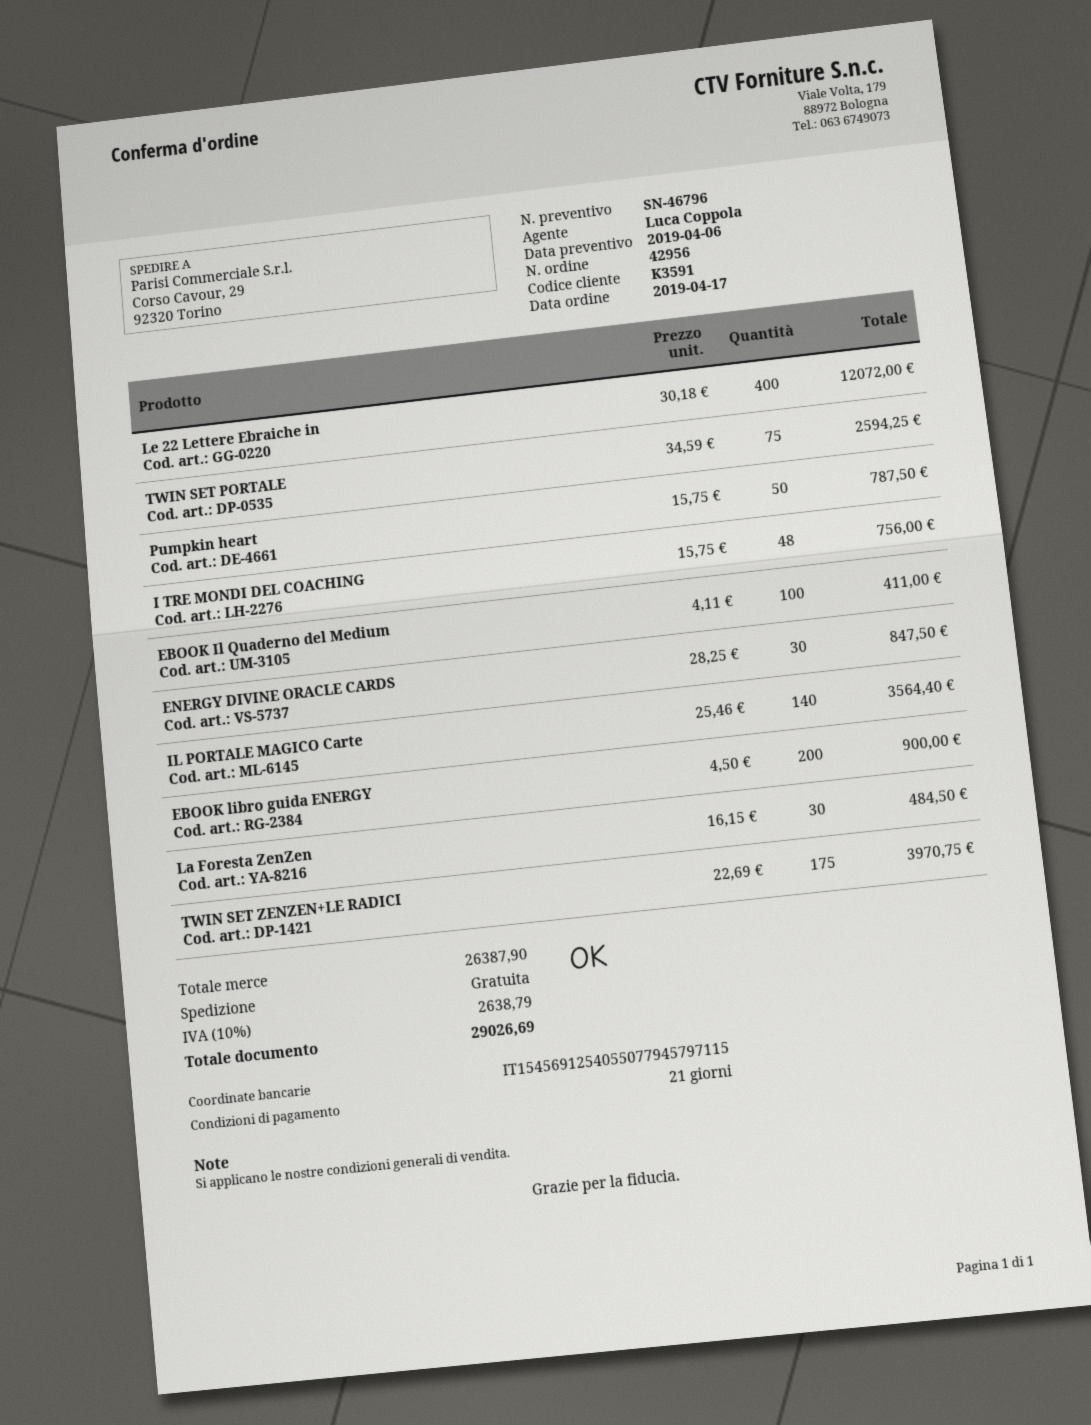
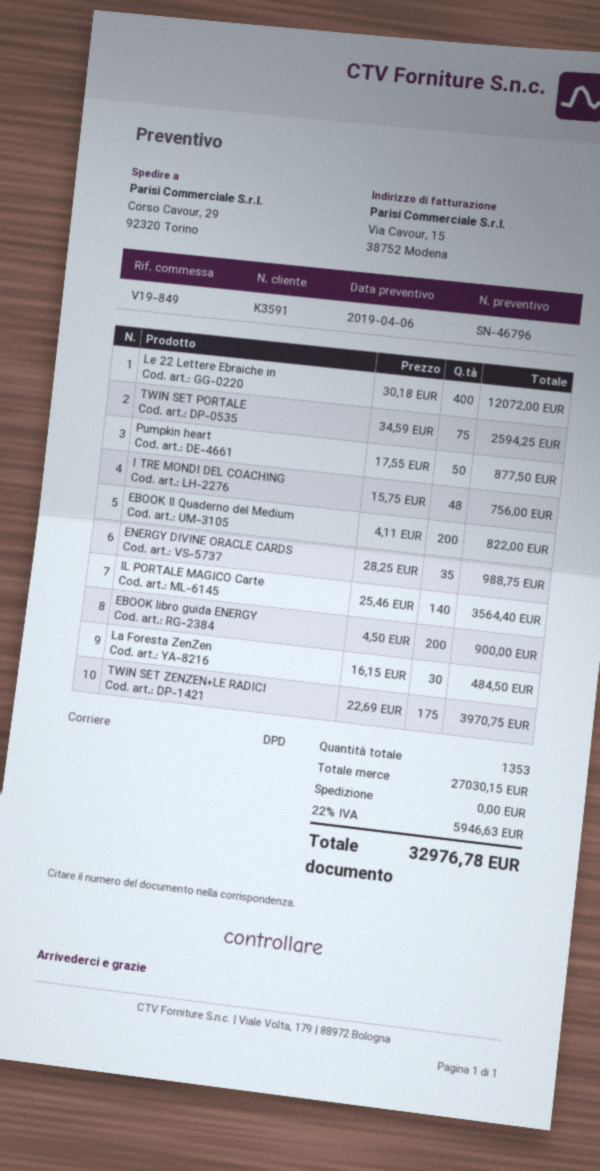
Pumpkin heart: 50 x 15.75 = 787.50 -> 50 x 17.55 = 877.50
EBOOK Il Quaderno del Medium: 100 x 4.11 = 411.00 -> 200 x 4.11 = 822.00
ENERGY DIVINE ORACLE CARDS: 30 x 28.25 = 847.50 -> 35 x 28.25 = 988.75
subtotal: 26387.90 -> 27030.15
tax: 10% = 2638.79 -> 22% = 5946.63
total: 29026.69 -> 32976.78

